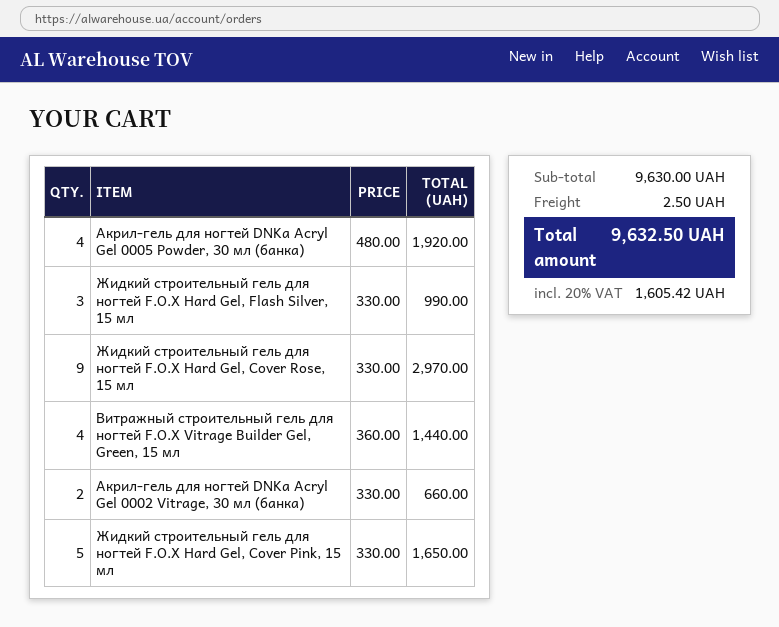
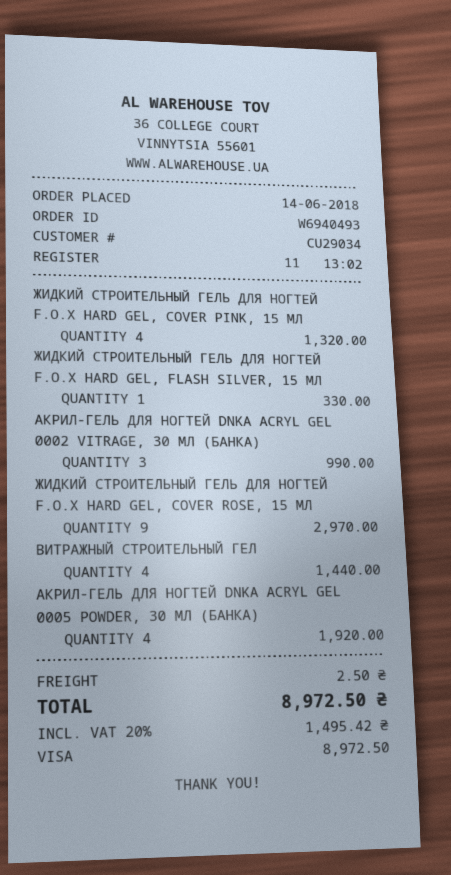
Жидкий строительный гель для ногтей F.O.X Hard Gel, Flash Silver, 15 мл: 3 for 990.00 -> 1 for 330.00
Акрил-гель для ногтей DNKa Acryl Gel 0002 Vitrage, 30 мл (банка): 2 for 660.00 -> 3 for 990.00
Жидкий строительный гель для ногтей F.O.X Hard Gel, Cover Pink, 15 мл: 5 for 1650.00 -> 4 for 1320.00
tax: 20% = 1605.42 -> 20% = 1495.42
total: 9632.50 -> 8972.50

